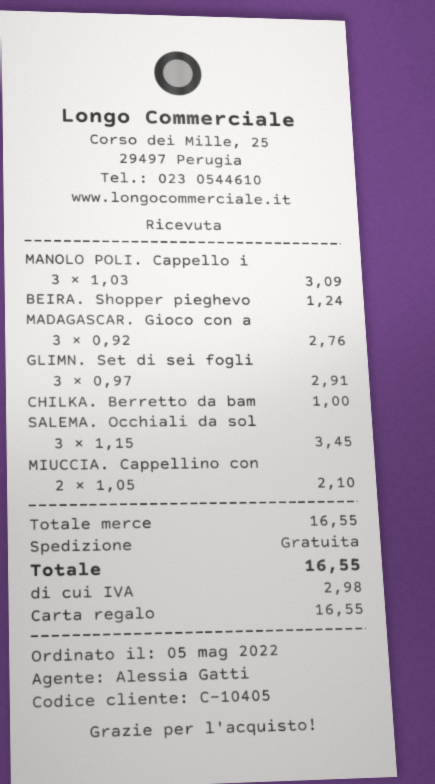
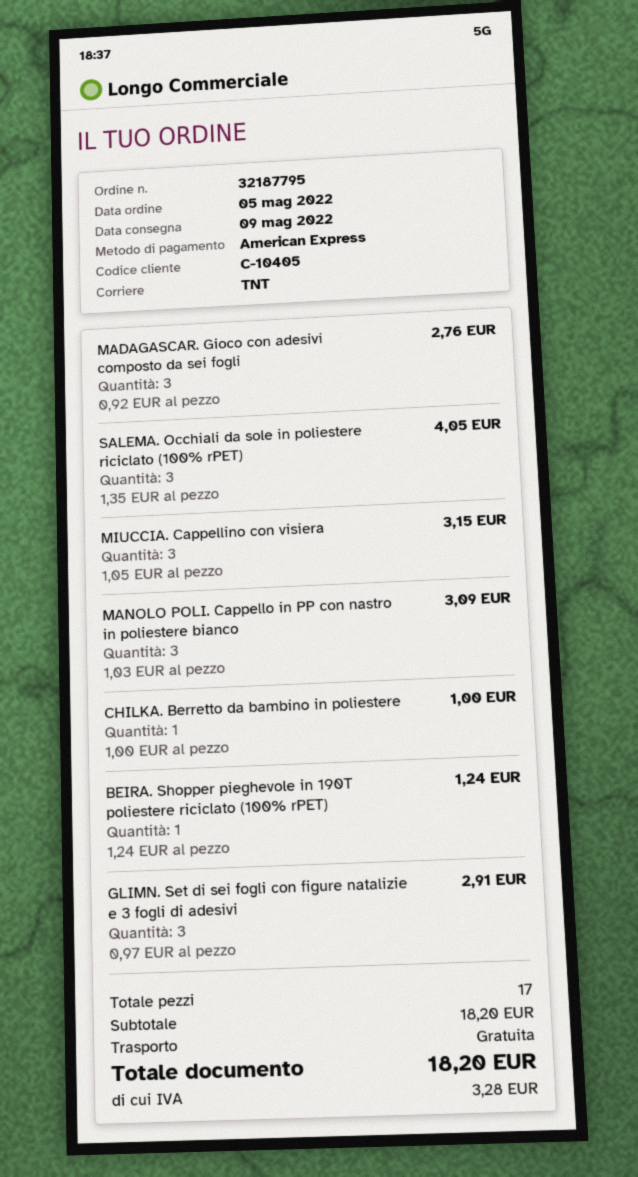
payment method: gift card -> American Express
SALEMA. Occhiali da sol: 3 x 1.15 = 3.45 -> 3 x 1.35 = 4.05
MIUCCIA. Cappellino con: 2 x 1.05 = 2.10 -> 3 x 1.05 = 3.15
subtotal: 16.55 -> 18.20
tax: 2.98 -> 3.28
total: 16.55 -> 18.20

